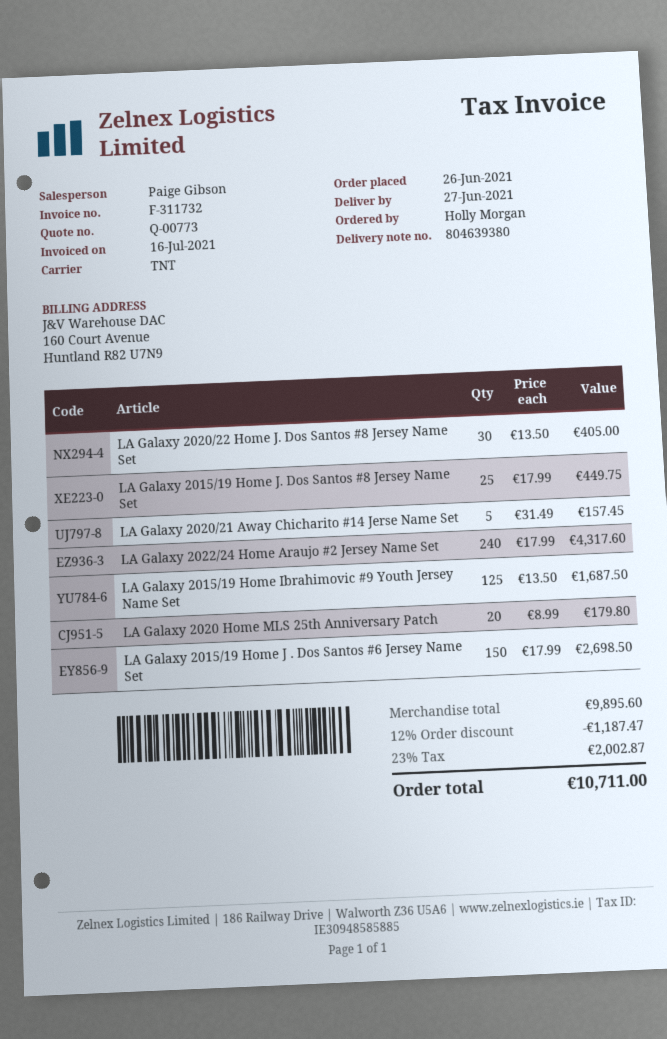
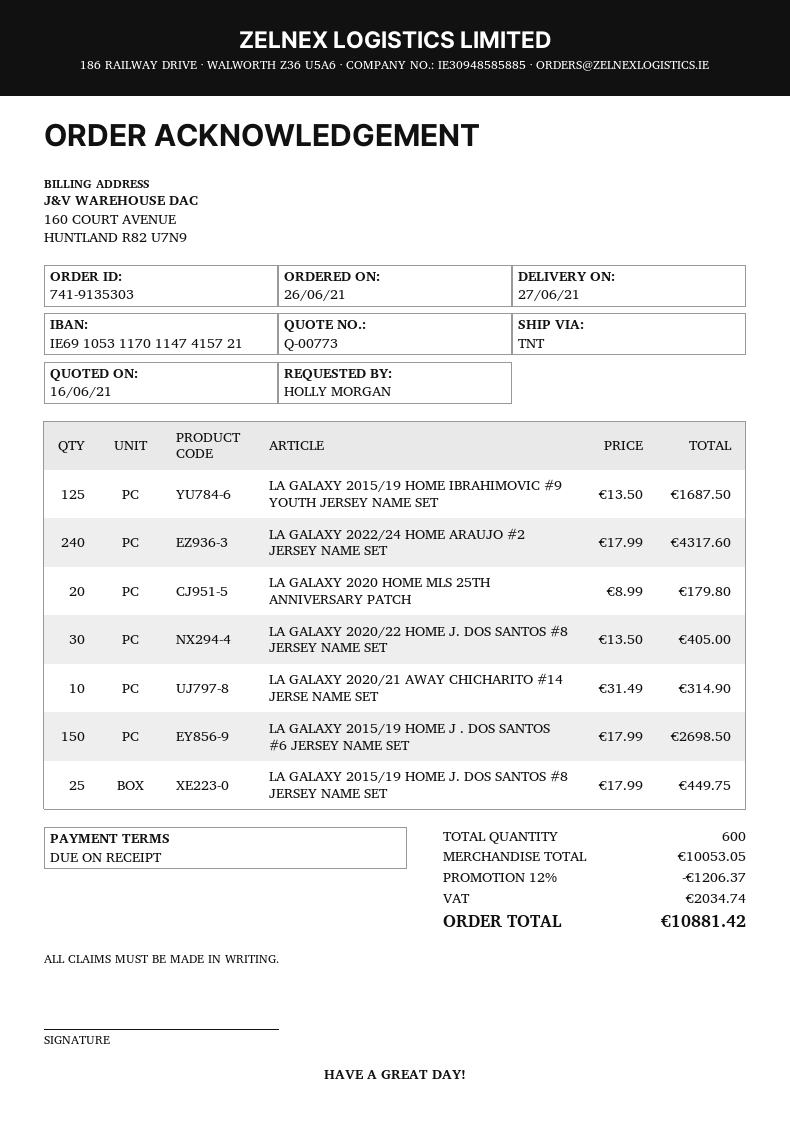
LA Galaxy 2020/21 Away Chicharito #14 Jerse Name Set: 5 x 31.49 = 157.45 -> 10 x 31.49 = 314.90
subtotal: 9895.60 -> 10053.05
discount: 12% = 1187.47 -> 12% = 1206.37
tax: 2002.87 -> 2034.74
total: 10711.00 -> 10881.42

